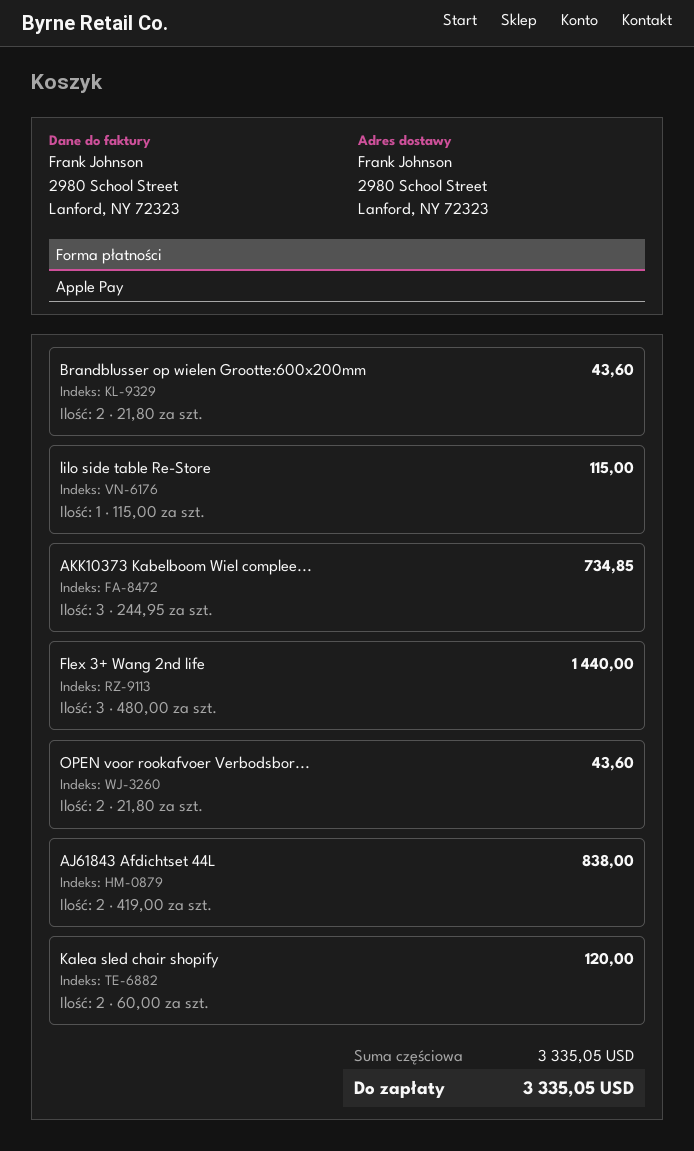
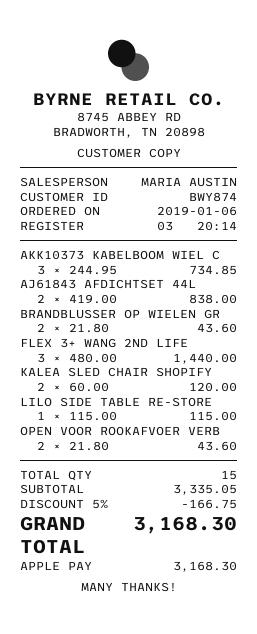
discount: none -> 5% = 166.75
total: 3335.05 -> 3168.30

